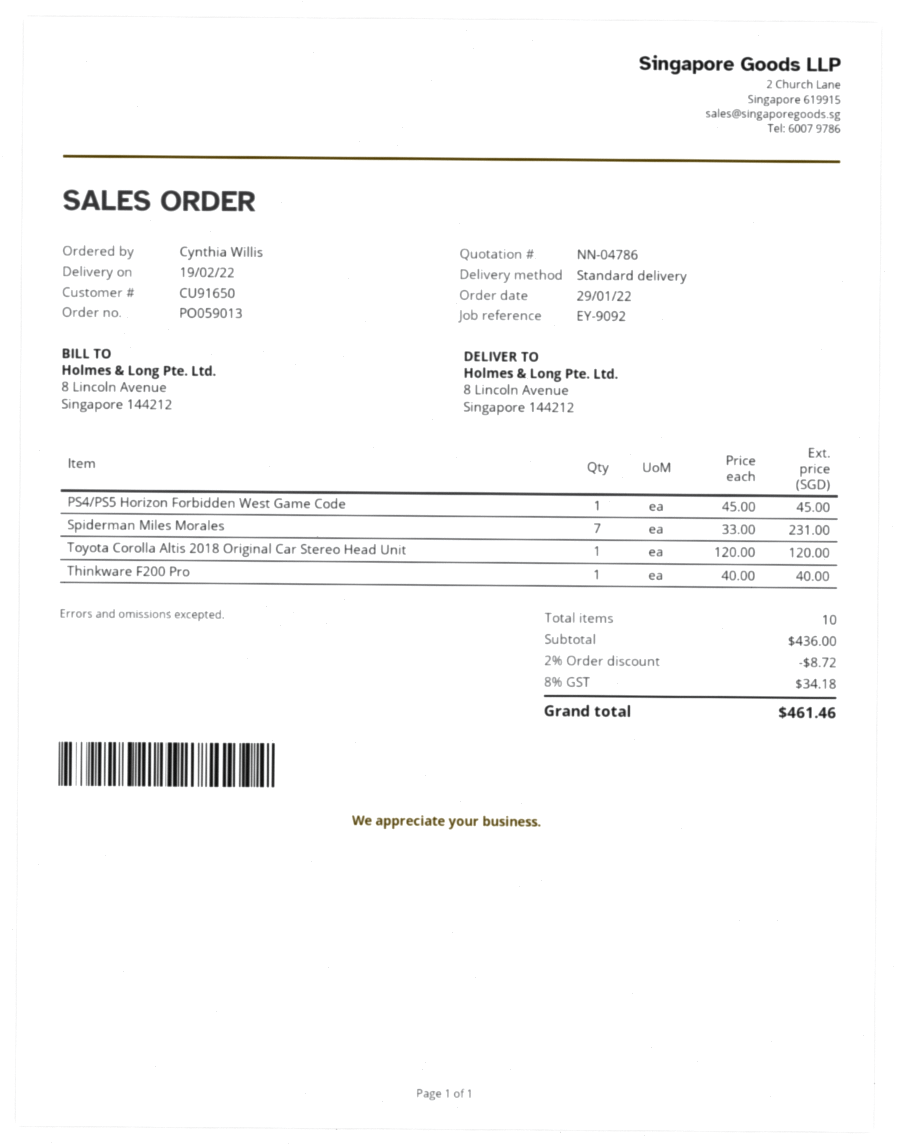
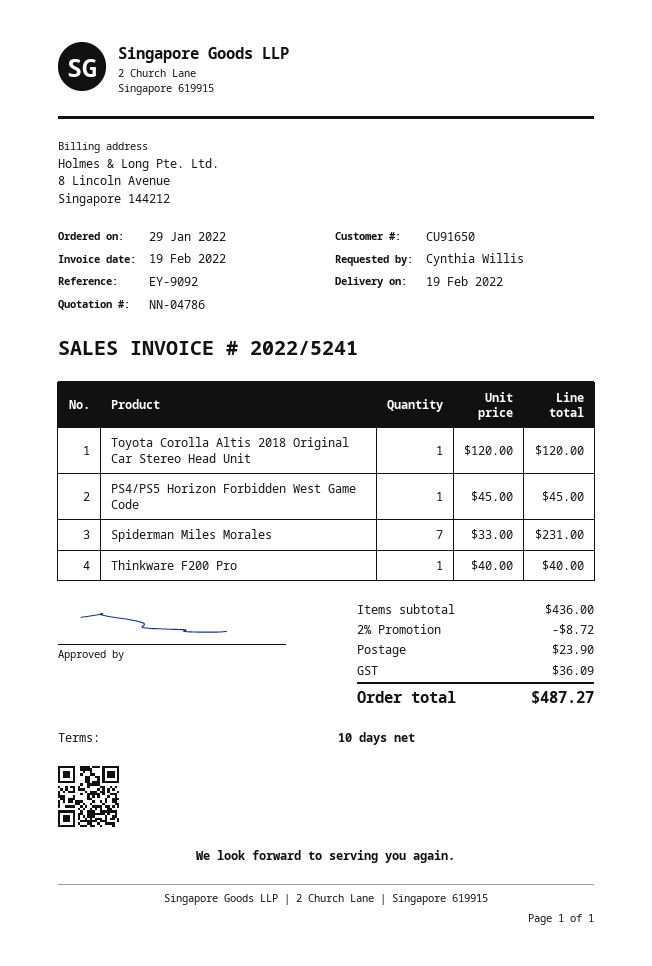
shipping: none -> 23.90
tax: 34.18 -> 36.09
total: 461.46 -> 487.27

